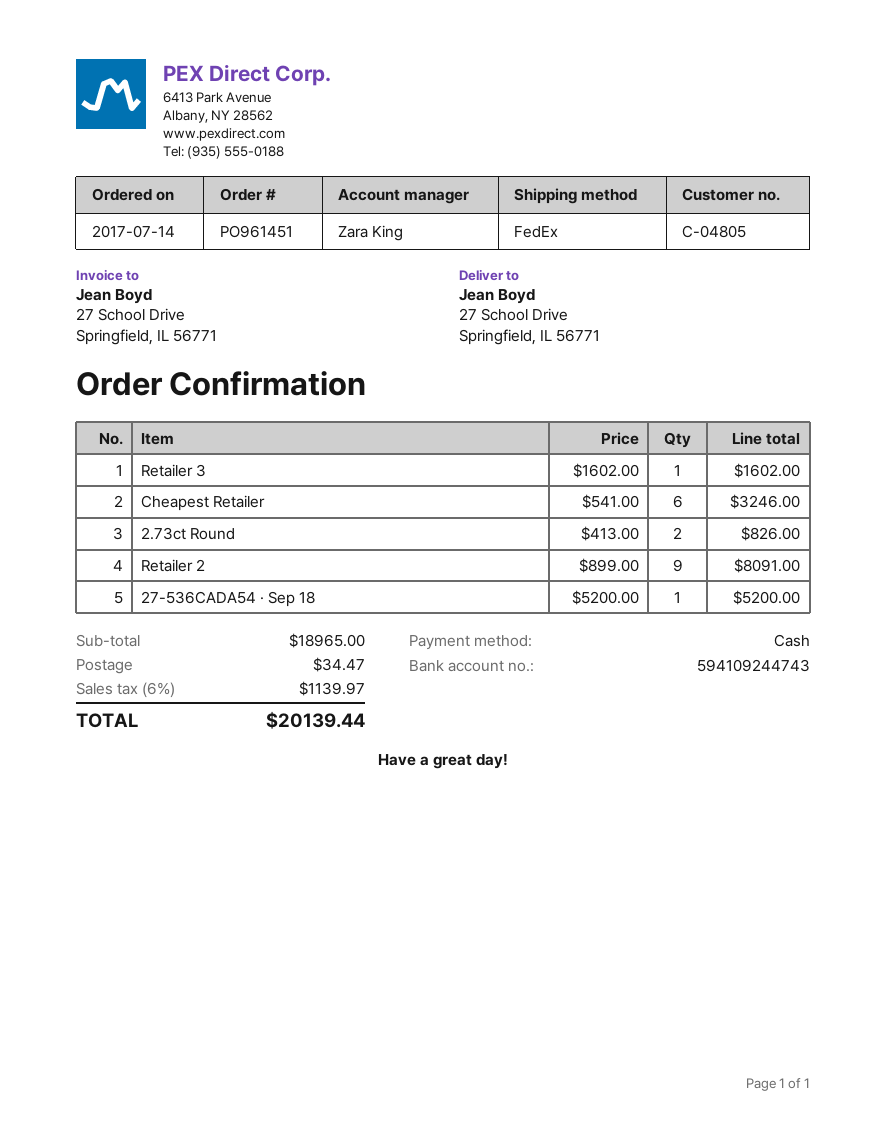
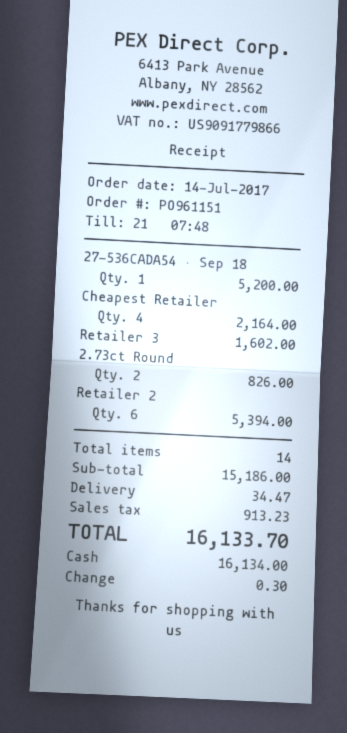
order number: PO961451 -> PO961151
Cheapest Retailer: 6 for 3246.00 -> 4 for 2164.00
Retailer 2: 9 for 8091.00 -> 6 for 5394.00
subtotal: 18965.00 -> 15186.00
tax: 1139.97 -> 913.23
total: 20139.44 -> 16133.70

